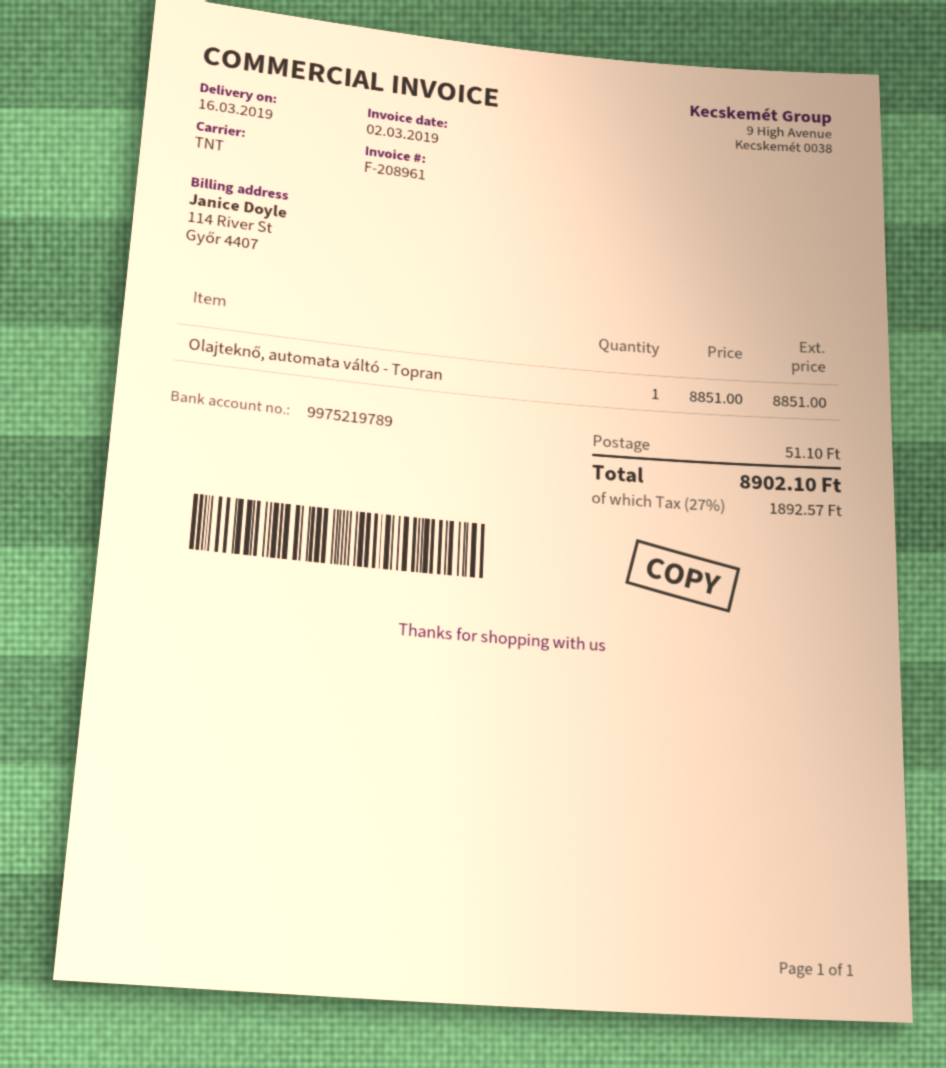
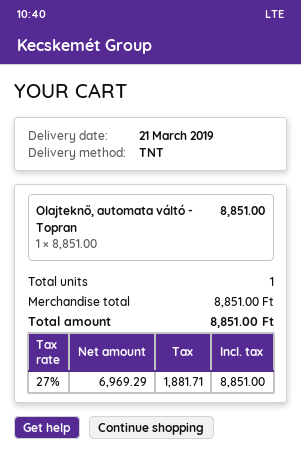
delivery date: 2019-03-16 -> 2019-03-21
shipping: 51.10 -> none
tax: 27% = 1892.57 -> 27% = 1881.71
total: 8902.10 -> 8851.00

